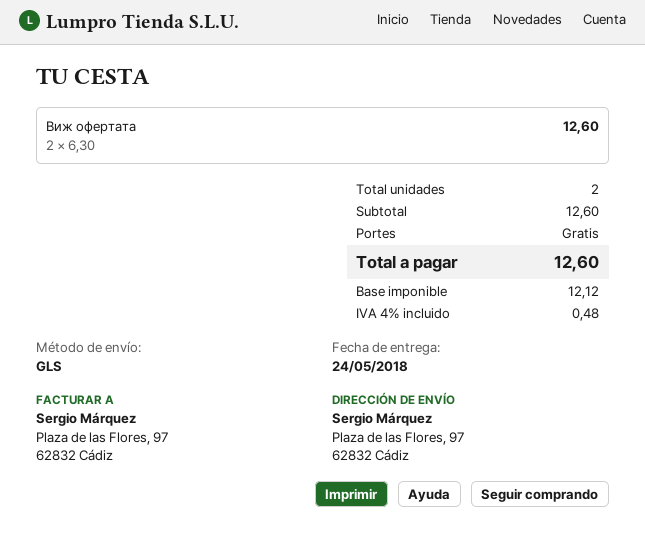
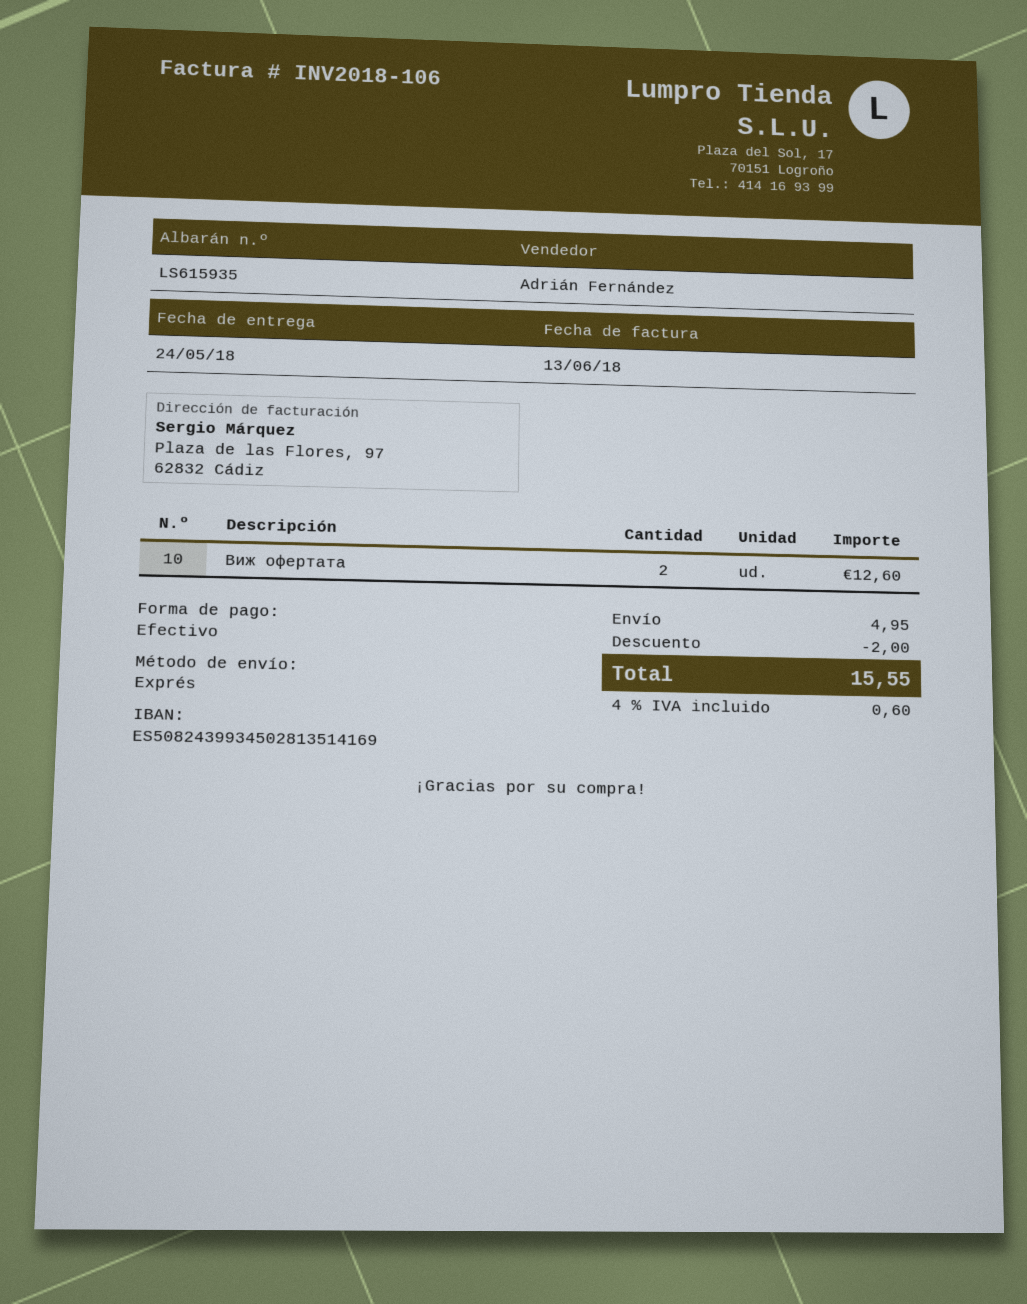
shipping method: GLS -> express
discount: none -> 2.00
shipping: 0.00 -> 4.95
tax: 4% = 0.48 -> 4% = 0.60
total: 12.60 -> 15.55

